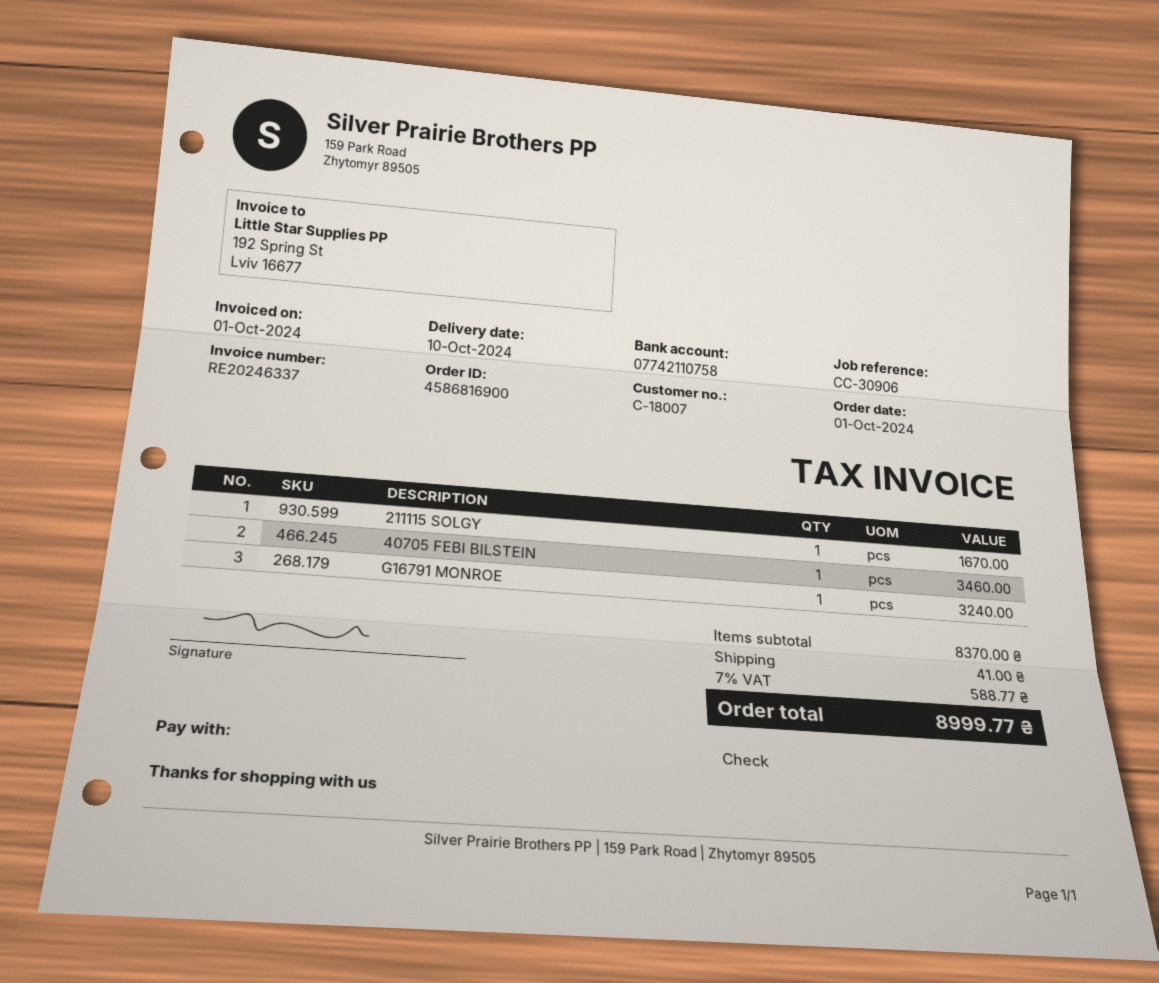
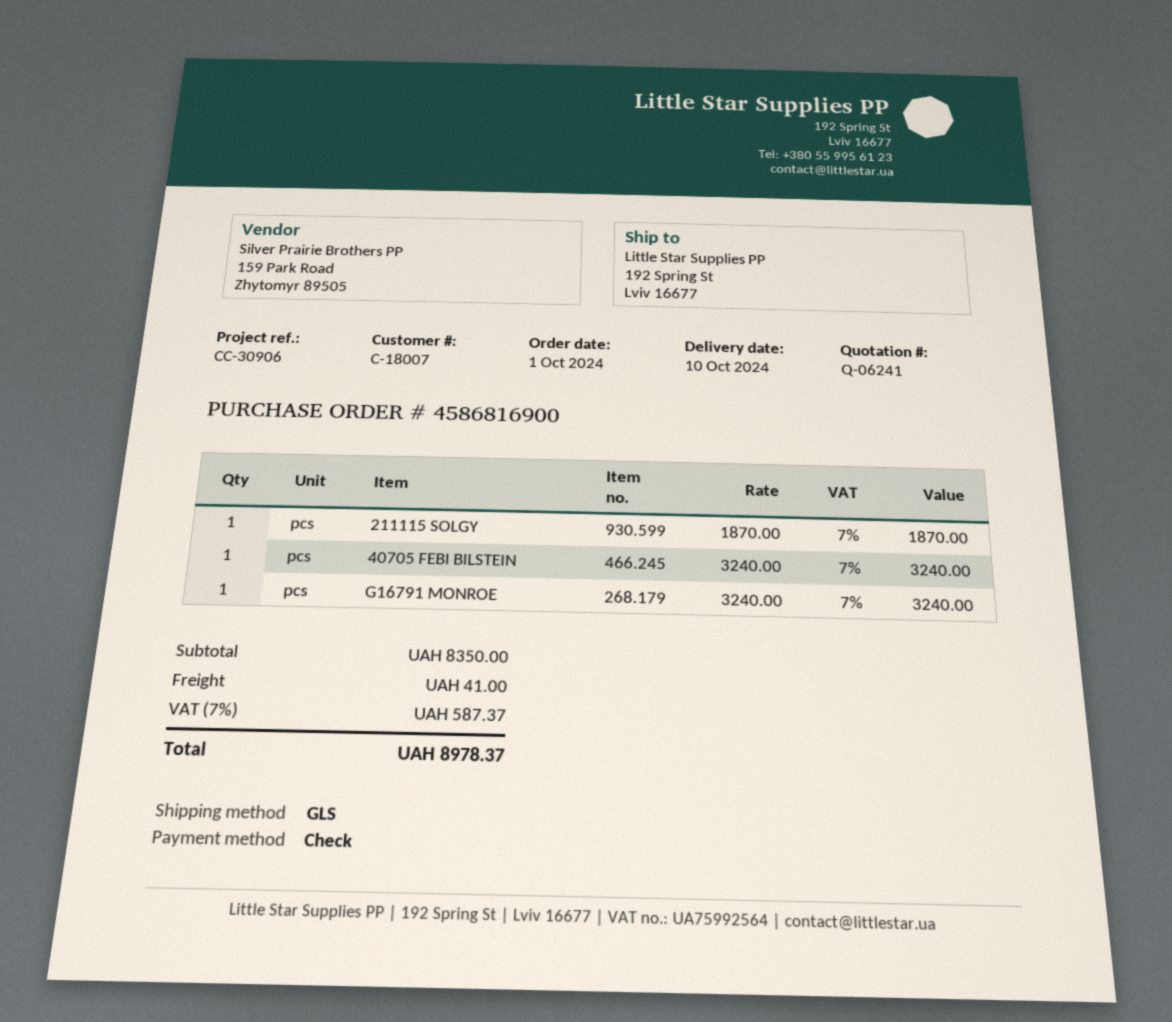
211115 SOLGY: 1 for 1670.00 -> 1 for 1870.00
40705 FEBI BILSTEIN: 1 for 3460.00 -> 1 for 3240.00
subtotal: 8370.00 -> 8350.00
tax: 7% = 588.77 -> 7% = 587.37
total: 8999.77 -> 8978.37

